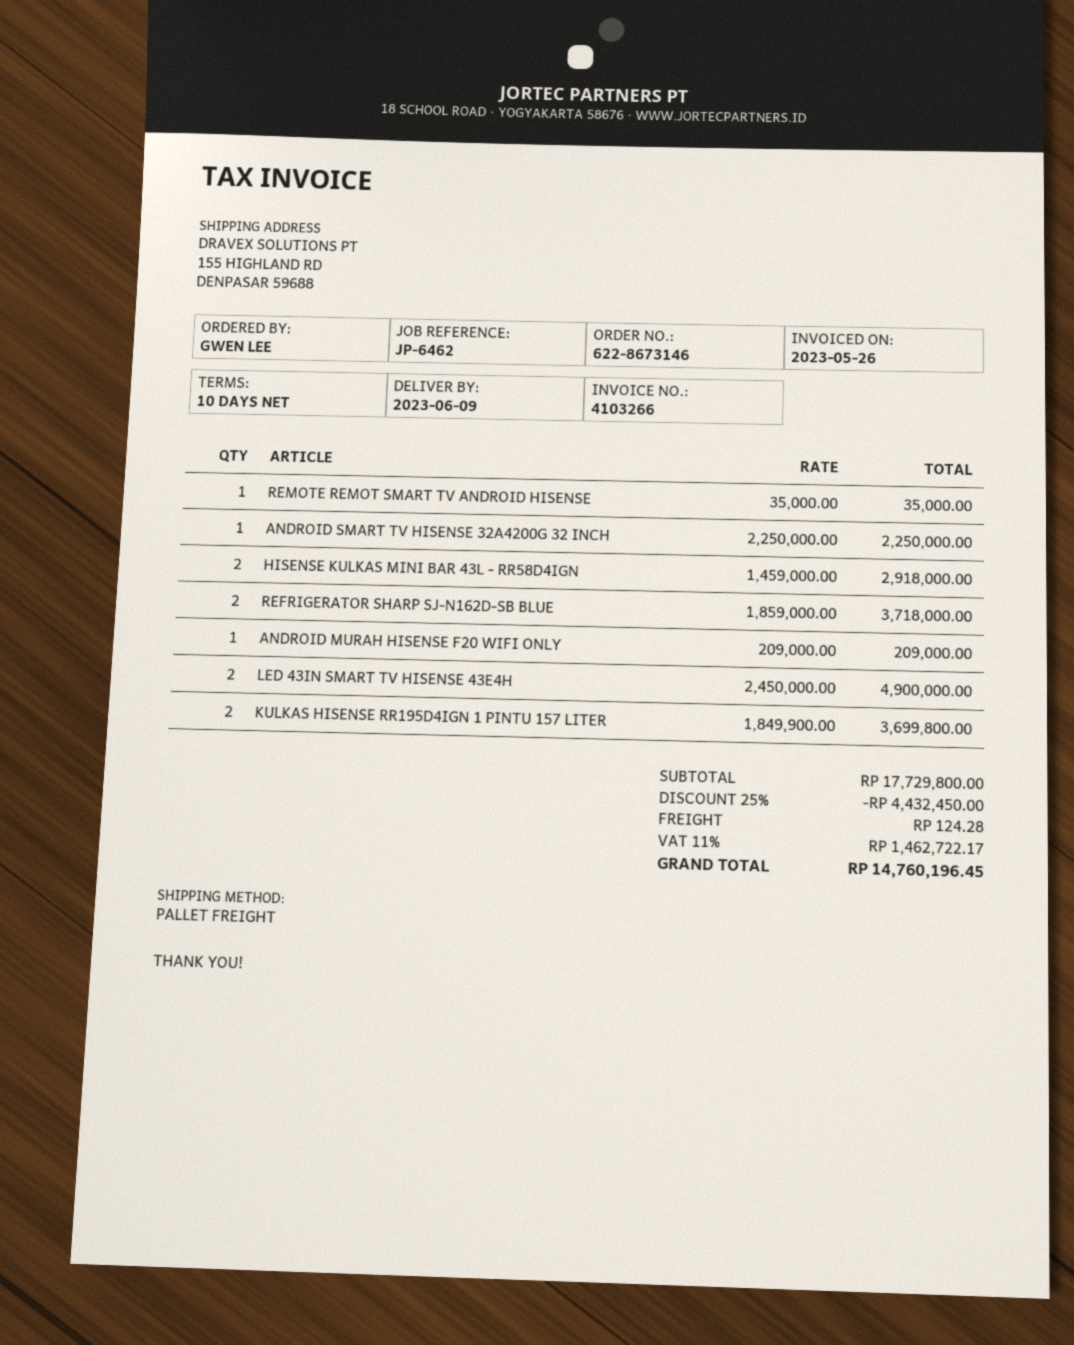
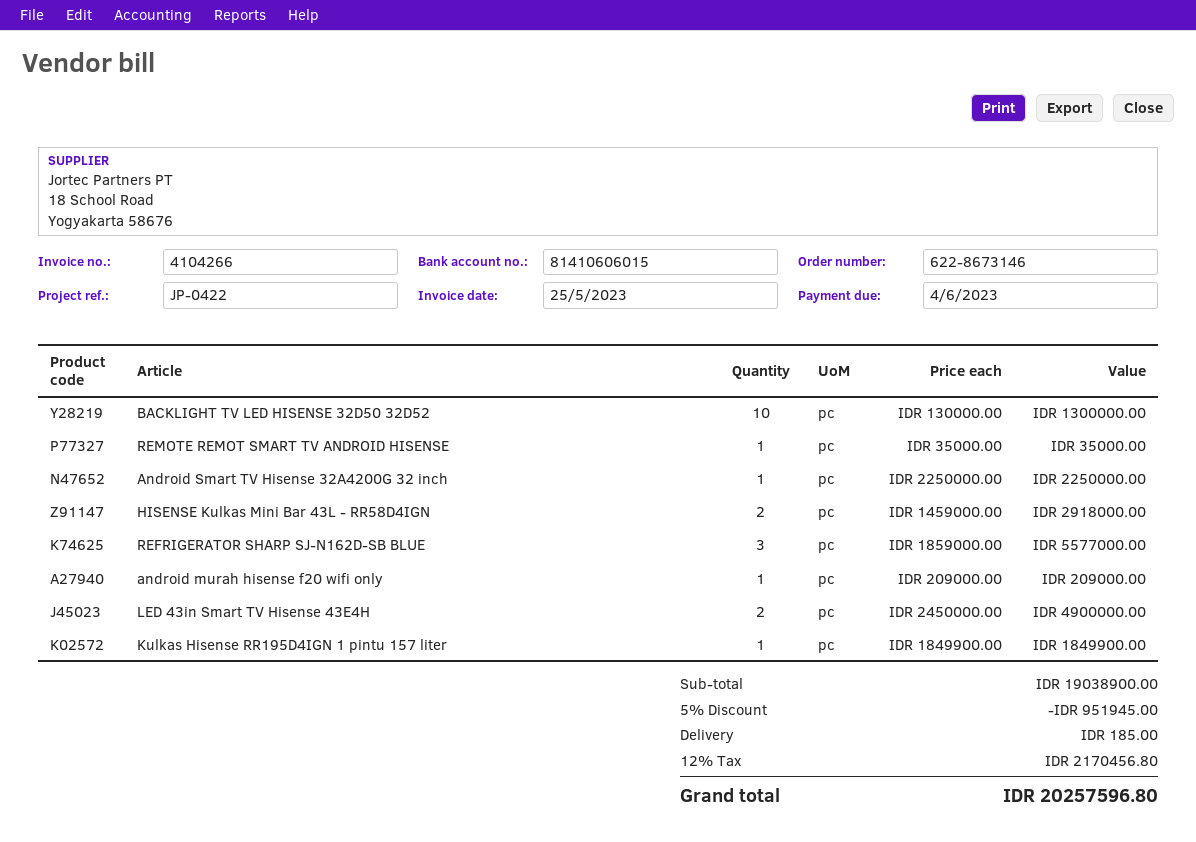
invoice number: 4103266 -> 4104266
invoice date: 2023-05-26 -> 2023-05-25
reference: JP-6462 -> JP-0422
REFRIGERATOR SHARP SJ-N162D-SB BLUE: 2 x 1859000.00 = 3718000.00 -> 3 x 1859000.00 = 5577000.00
KULKAS HISENSE RR195D4IGN 1 PINTU 157 LITER: 2 x 1849900.00 = 3699800.00 -> 1 x 1849900.00 = 1849900.00
BACKLIGHT TV LED HISENSE 32D50 32D52: none -> 10 x 130000.00 = 1300000.00
subtotal: 17729800.00 -> 19038900.00
discount: 25% = 4432450.00 -> 5% = 951945.00
shipping: 124.28 -> 185.00
tax: 11% = 1462722.17 -> 12% = 2170456.80
total: 14760196.45 -> 20257596.80

